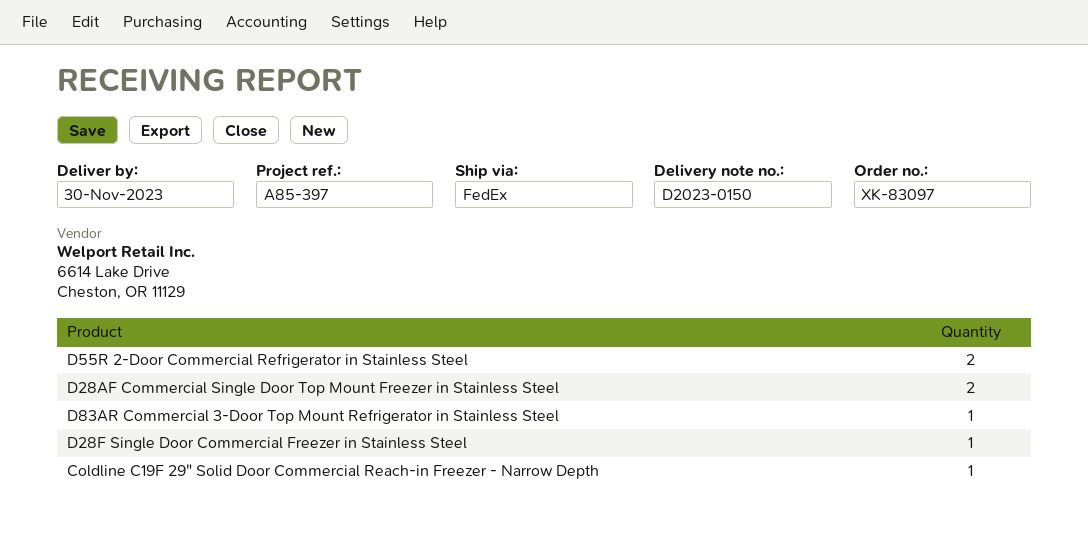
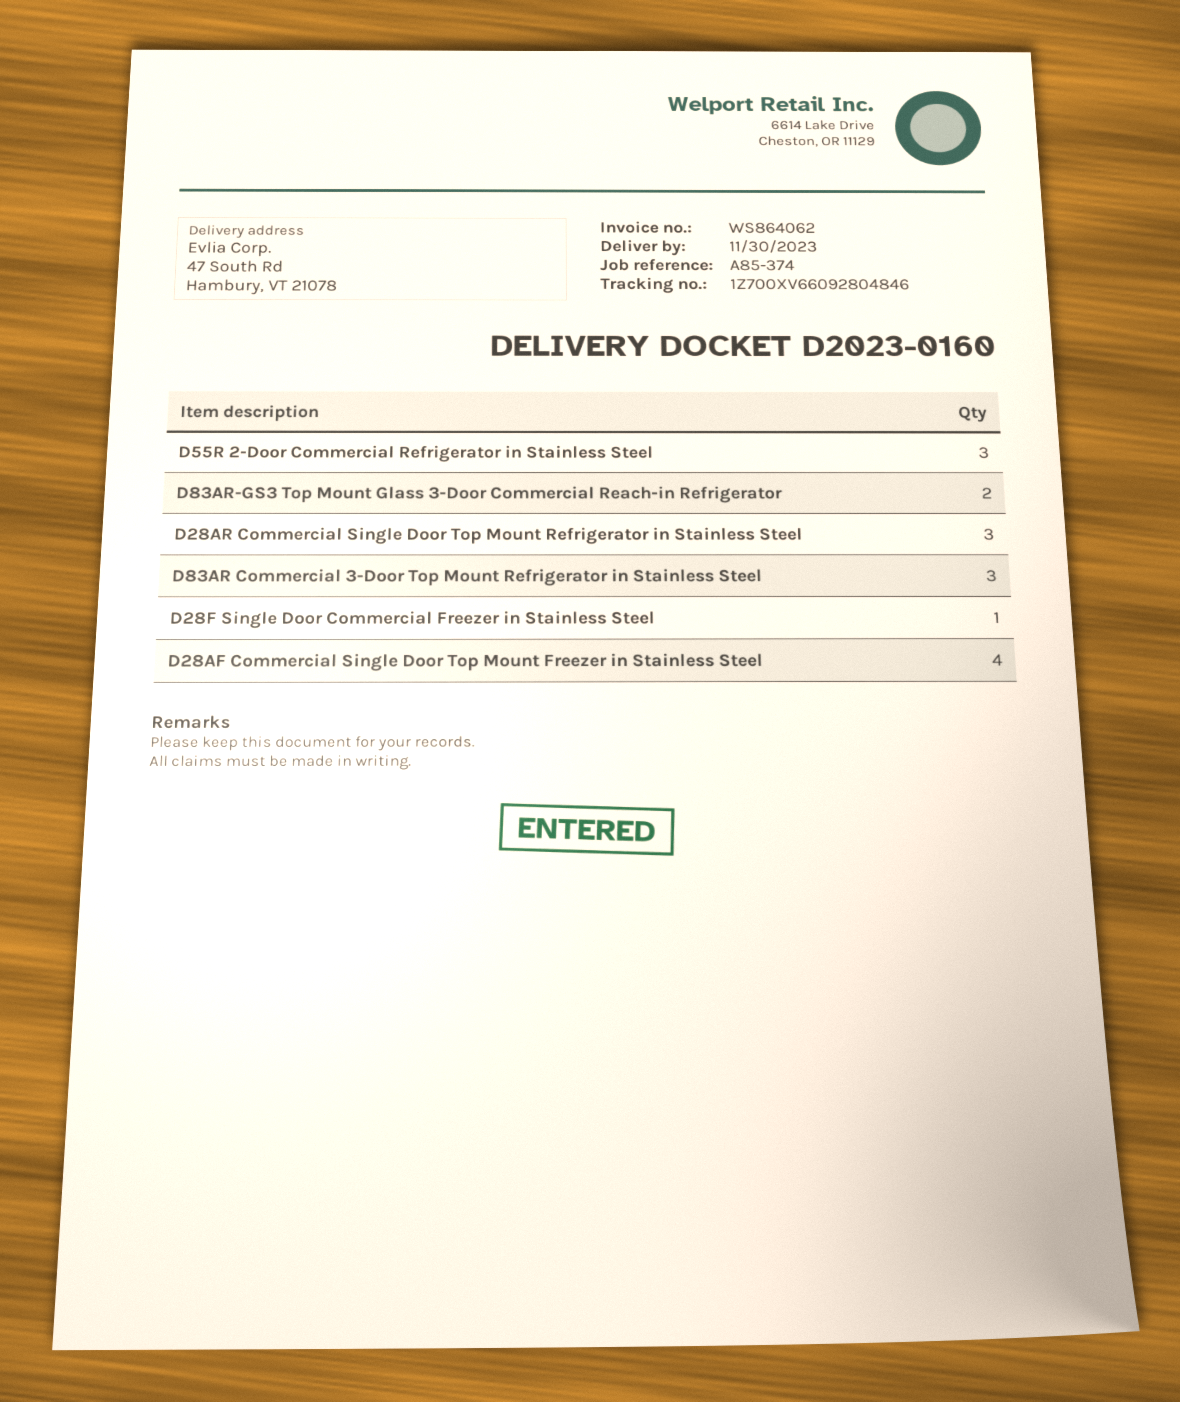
delivery note number: D2023-0150 -> D2023-0160
reference: A85-397 -> A85-374
D55R 2-Door Commercial Refrigerator in Stainless Steel: 2 -> 3
D28AF Commercial Single Door Top Mount Freezer in Stainless Steel: 2 -> 4
D83AR Commercial 3-Door Top Mount Refrigerator in Stainless Steel: 1 -> 3
Coldline C19F 29" Solid Door Commercial Reach-in Freezer - Narrow Depth: 1 -> none
D83AR-GS3 Top Mount Glass 3-Door Commercial Reach-in Refrigerator: none -> 2
D28AR Commercial Single Door Top Mount Refrigerator in Stainless Steel: none -> 3

